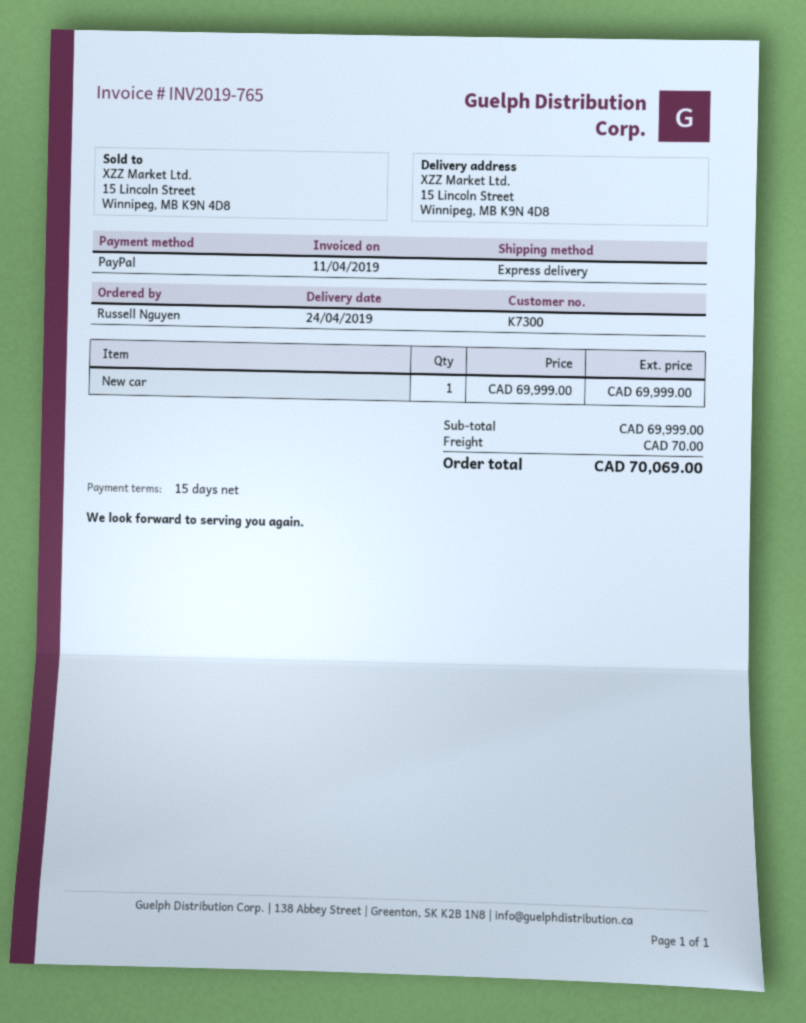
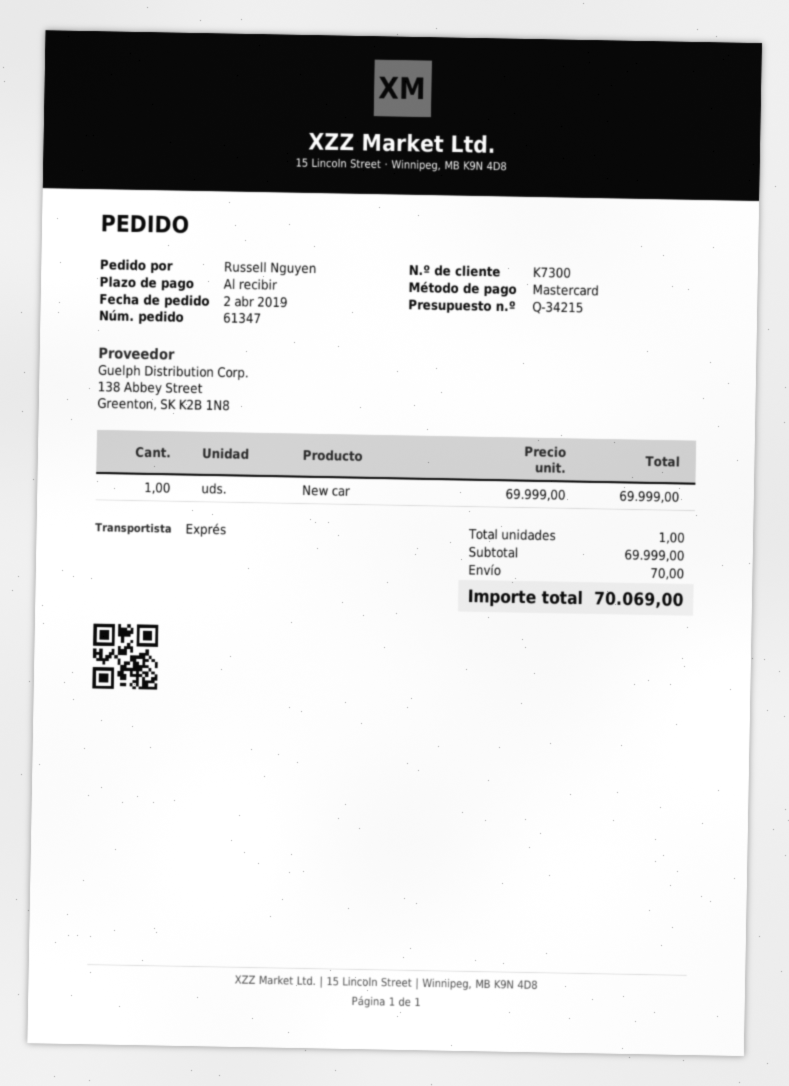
payment terms: 15 days -> on receipt
payment method: PayPal -> Mastercard

